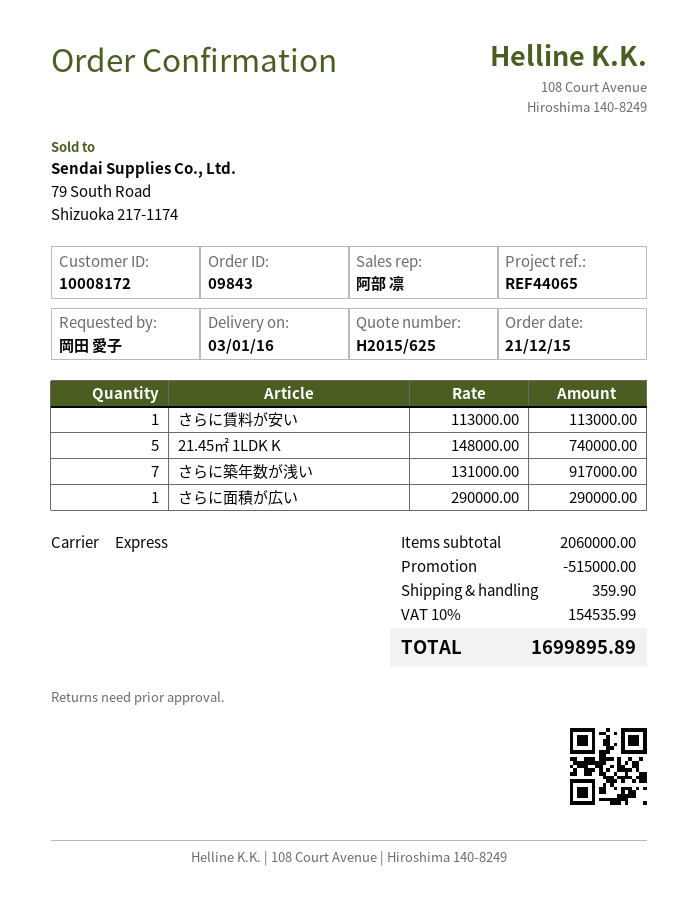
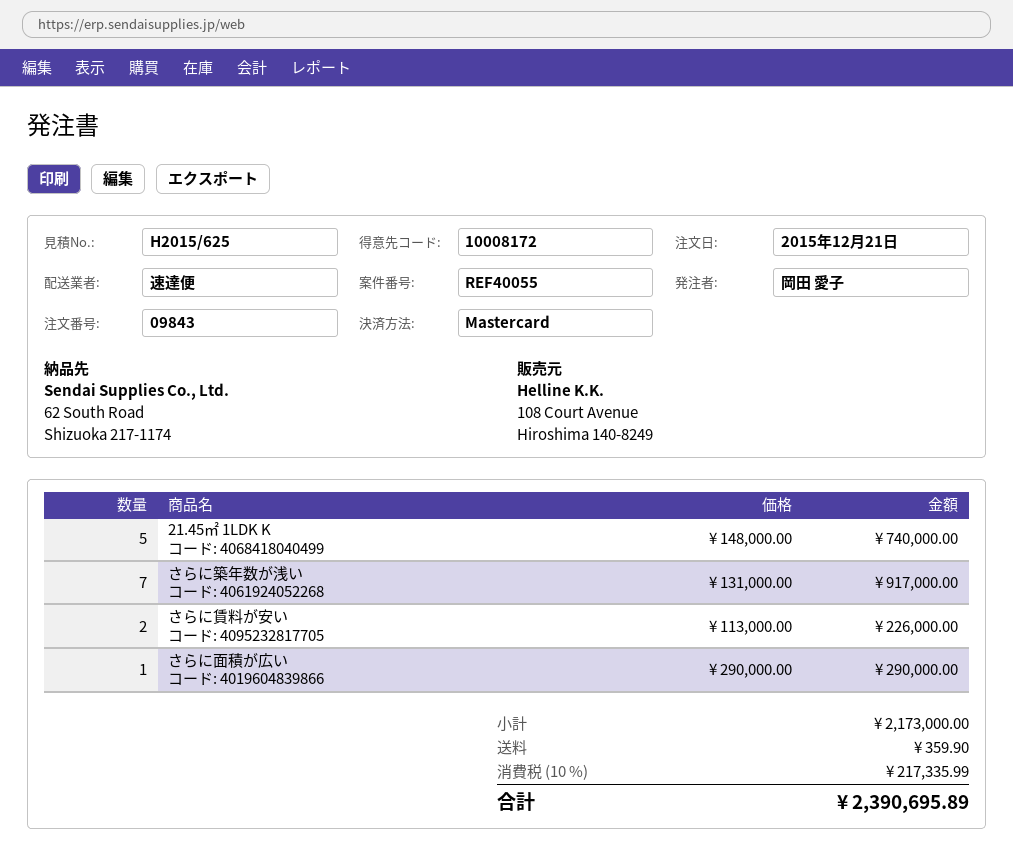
reference: REF44065 -> REF40055
さらに賃料が安い: 1 x 113000.00 = 113000.00 -> 2 x 113000.00 = 226000.00
subtotal: 2060000.00 -> 2173000.00
discount: 515000.00 -> none
tax: 10% = 154535.99 -> 10% = 217335.99
total: 1699895.89 -> 2390695.89

